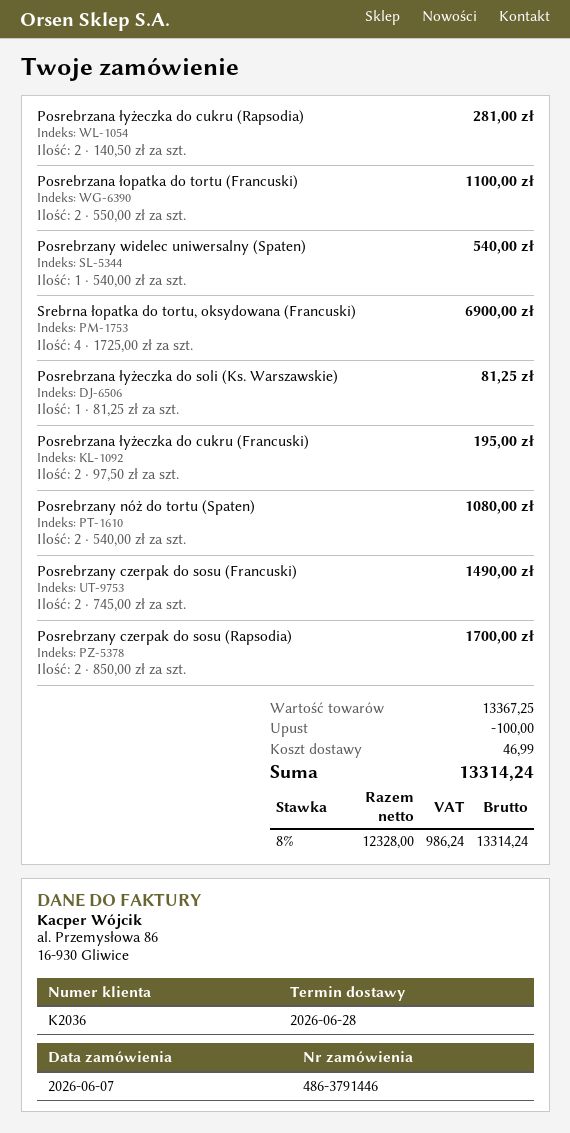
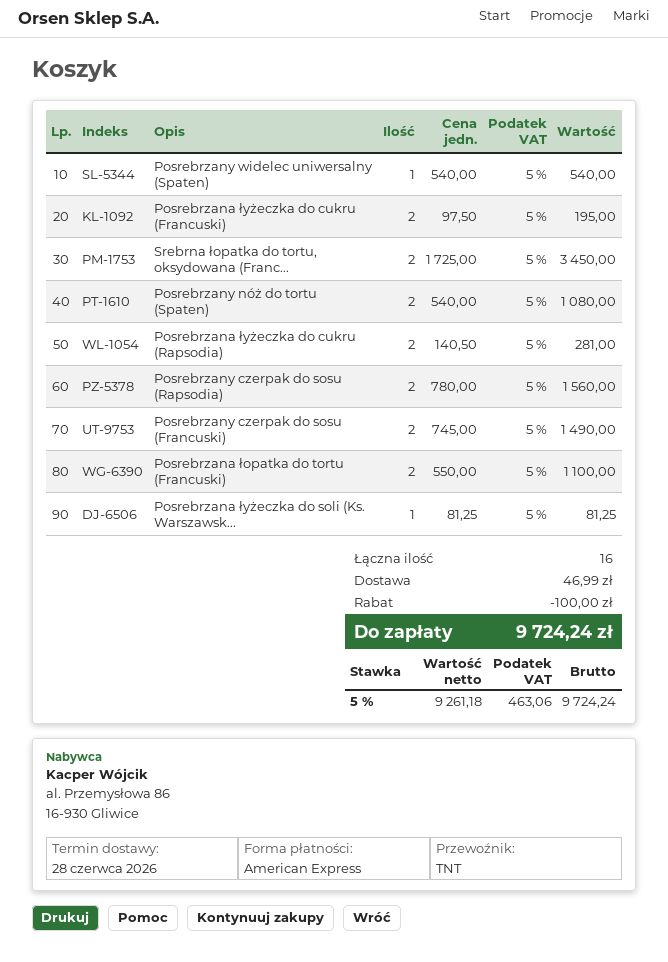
Srebrna łopatka do tortu, oksydowana (Francuski): 4 x 1725.00 = 6900.00 -> 2 x 1725.00 = 3450.00
Posrebrzany czerpak do sosu (Rapsodia): 2 x 850.00 = 1700.00 -> 2 x 780.00 = 1560.00
net: 12328.00 -> 9261.18
tax: 8% = 986.24 -> 5% = 463.06
total: 13314.24 -> 9724.24

